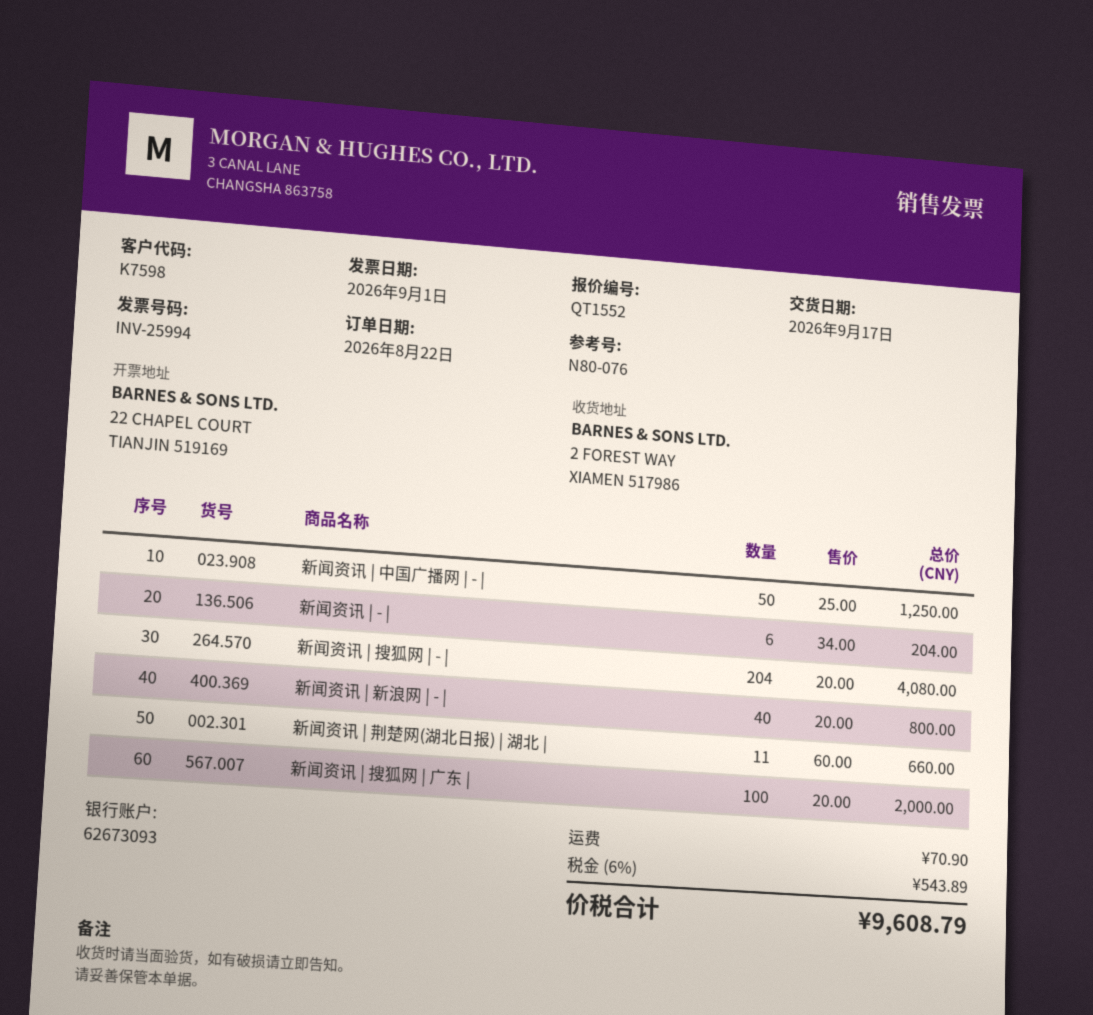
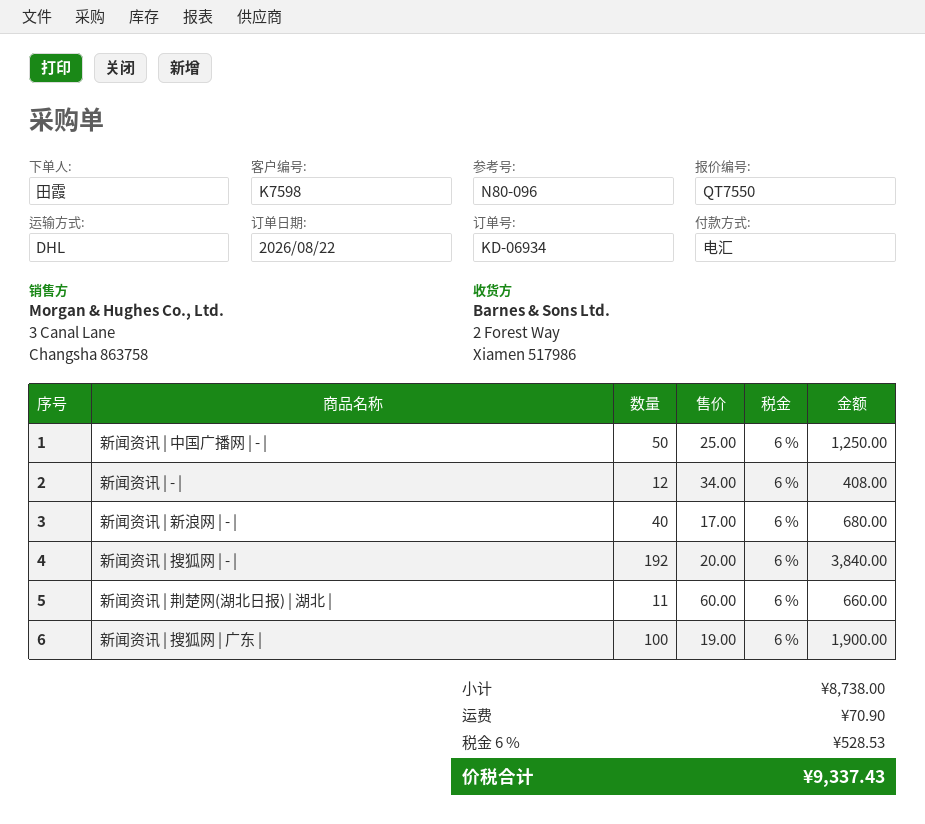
quote number: QT1552 -> QT7550
reference: N80-076 -> N80-096
新闻资讯 | - |: 6 x 34.00 = 204.00 -> 12 x 34.00 = 408.00
新闻资讯 | 搜狐网 | - |: 204 x 20.00 = 4080.00 -> 192 x 20.00 = 3840.00
新闻资讯 | 新浪网 | - |: 40 x 20.00 = 800.00 -> 40 x 17.00 = 680.00
新闻资讯 | 搜狐网 | 广东 |: 100 x 20.00 = 2000.00 -> 100 x 19.00 = 1900.00
tax: 6% = 543.89 -> 6% = 528.53
total: 9608.79 -> 9337.43

